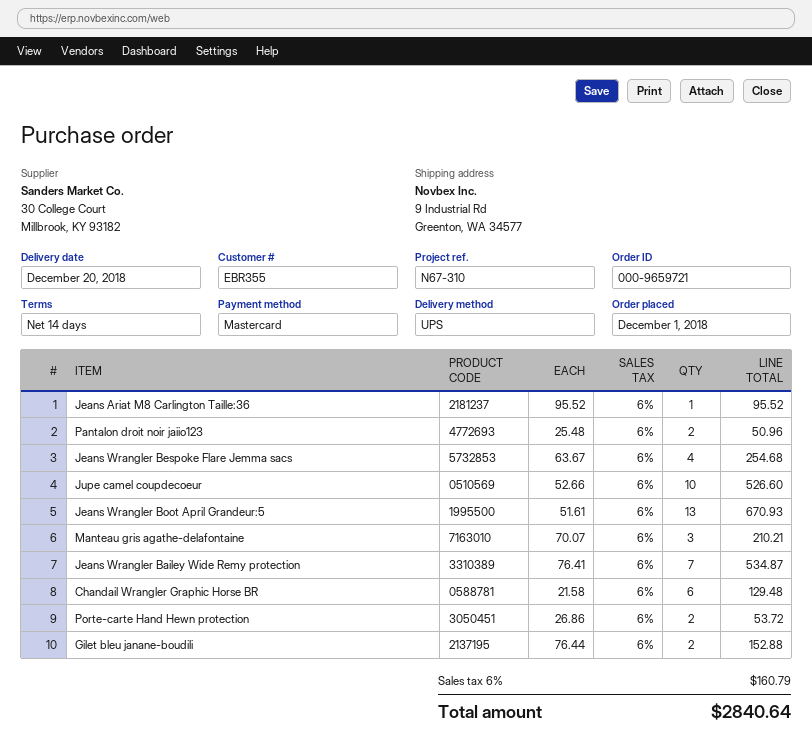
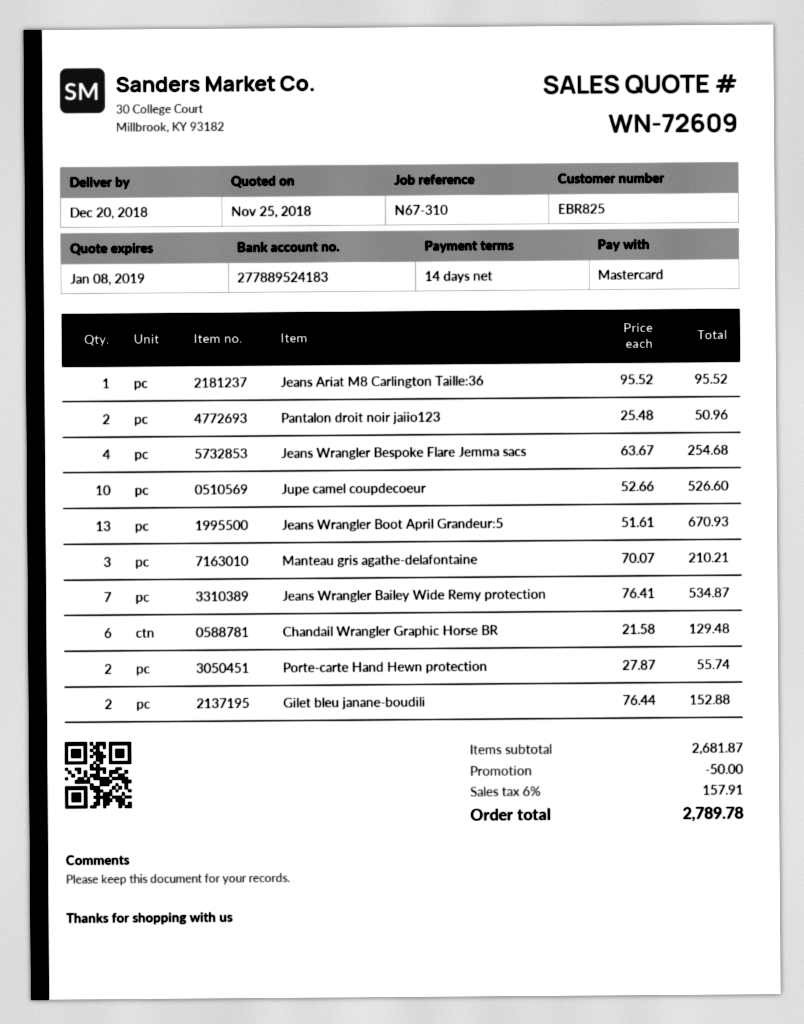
customer number: EBR355 -> EBR825
Porte-carte Hand Hewn protection: 2 x 26.86 = 53.72 -> 2 x 27.87 = 55.74
discount: none -> 50.00
tax: 6% = 160.79 -> 6% = 157.91
total: 2840.64 -> 2789.78

